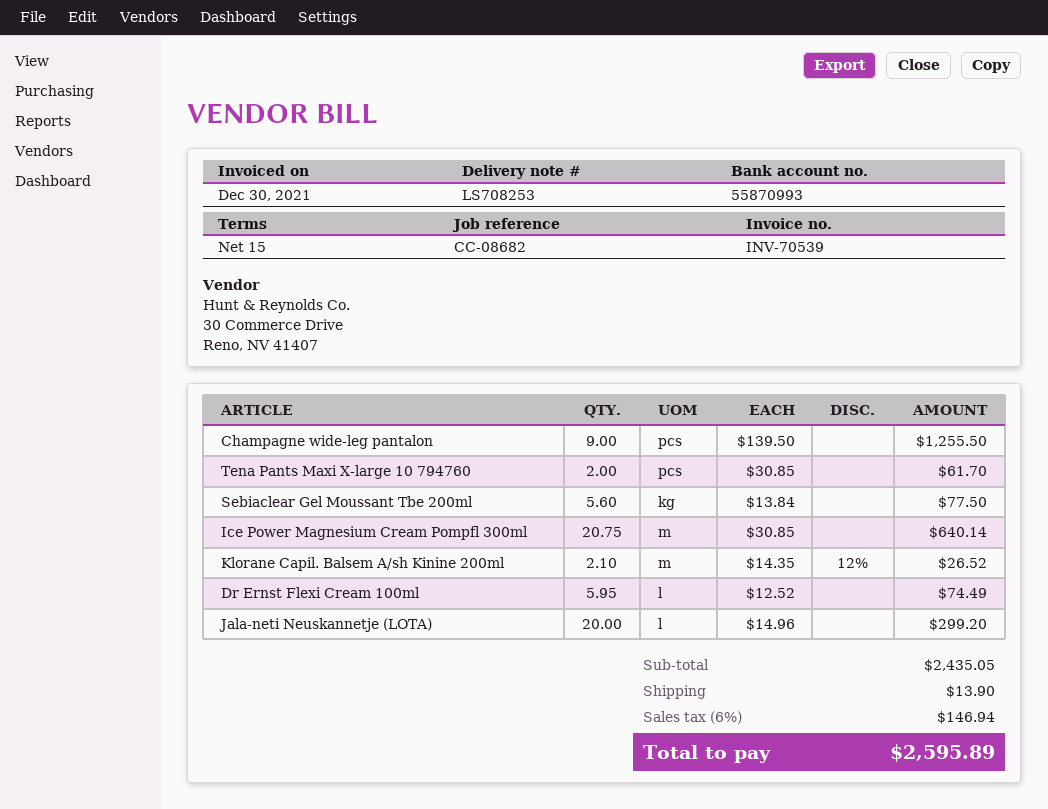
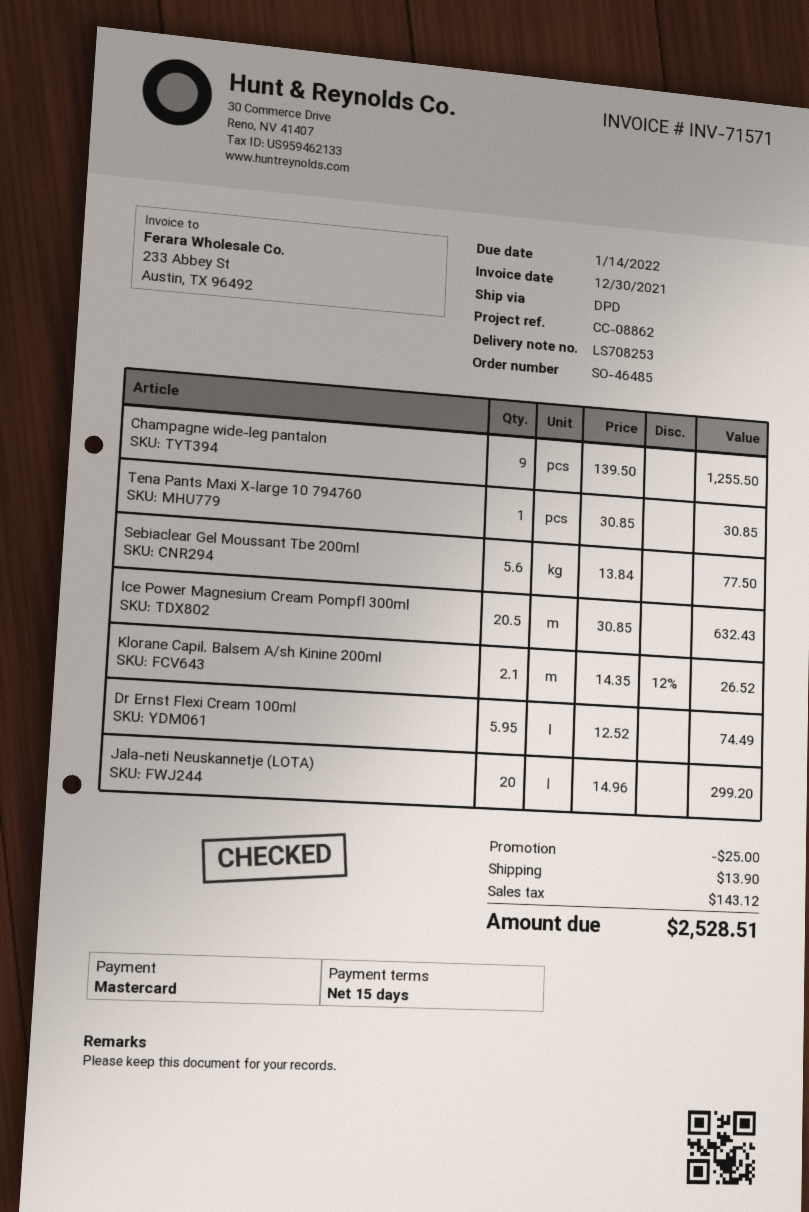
invoice number: INV-70539 -> INV-71571
reference: CC-08682 -> CC-08862
Tena Pants Maxi X-large 10 794760: 2 x 30.85 = 61.70 -> 1 x 30.85 = 30.85
Ice Power Magnesium Cream Pompfl 300ml: 20.75 x 30.85 = 640.14 -> 20.5 x 30.85 = 632.43
discount: none -> 25.00
tax: 146.94 -> 143.12
total: 2595.89 -> 2528.51

